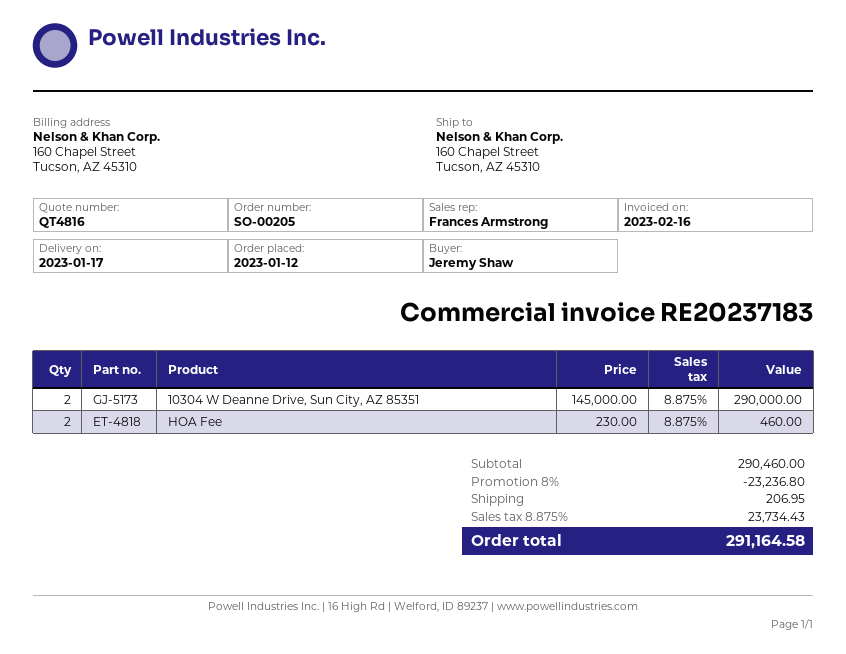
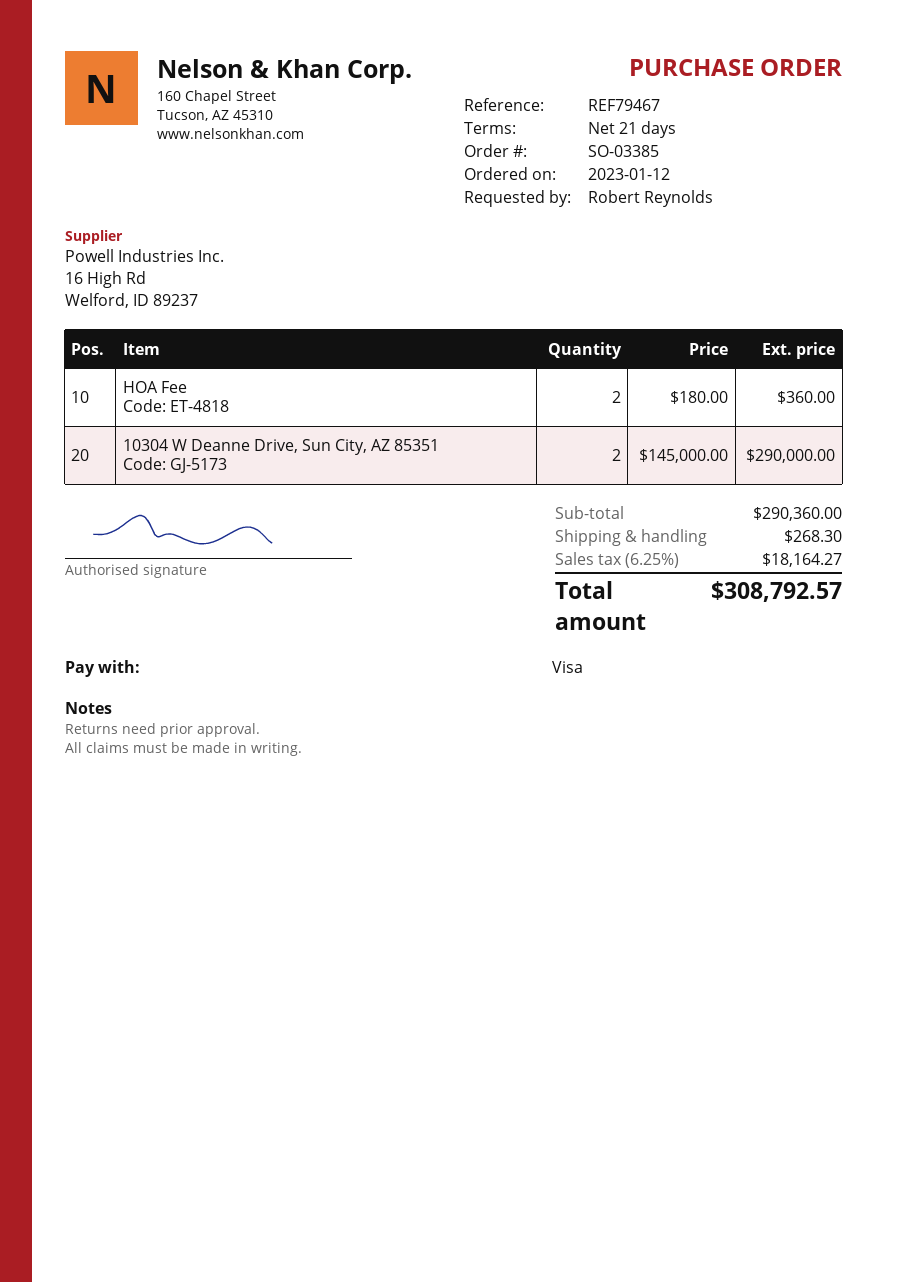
order number: SO-00205 -> SO-03385
ordered by: Jeremy Shaw -> Robert Reynolds
HOA Fee: 2 x 230.00 = 460.00 -> 2 x 180.00 = 360.00
subtotal: 290460.00 -> 290360.00
discount: 8% = 23236.80 -> none
shipping: 206.95 -> 268.30
tax: 8.875% = 23734.43 -> 6.25% = 18164.27
total: 291164.58 -> 308792.57

